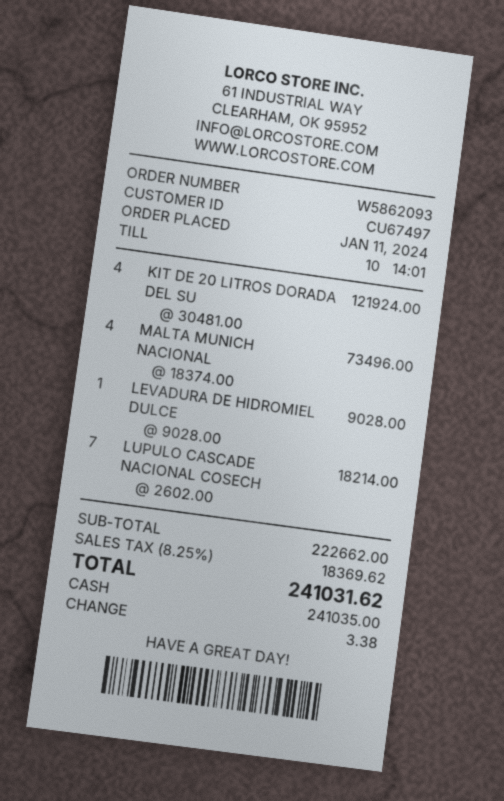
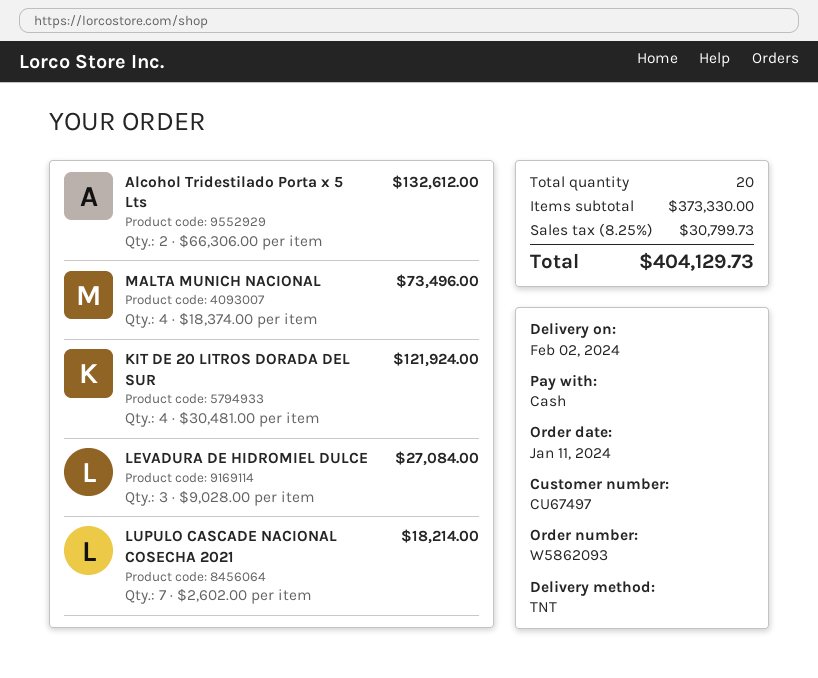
LEVADURA DE HIDROMIEL DULCE: 1 x 9028.00 = 9028.00 -> 3 x 9028.00 = 27084.00
Alcohol Tridestilado Porta x 5 Lts: none -> 2 x 66306.00 = 132612.00
subtotal: 222662.00 -> 373330.00
tax: 8.25% = 18369.62 -> 8.25% = 30799.73
total: 241031.62 -> 404129.73

